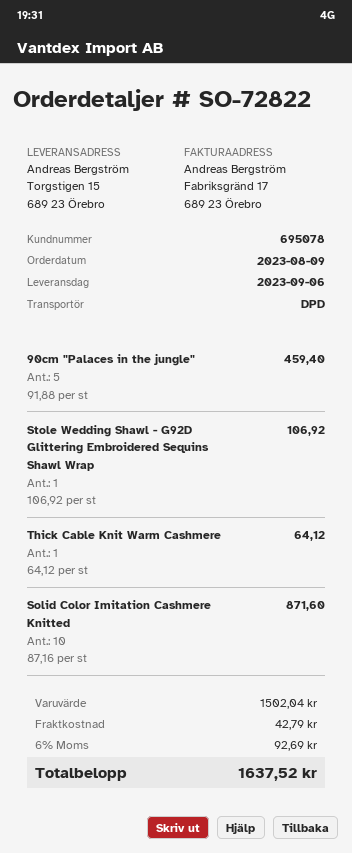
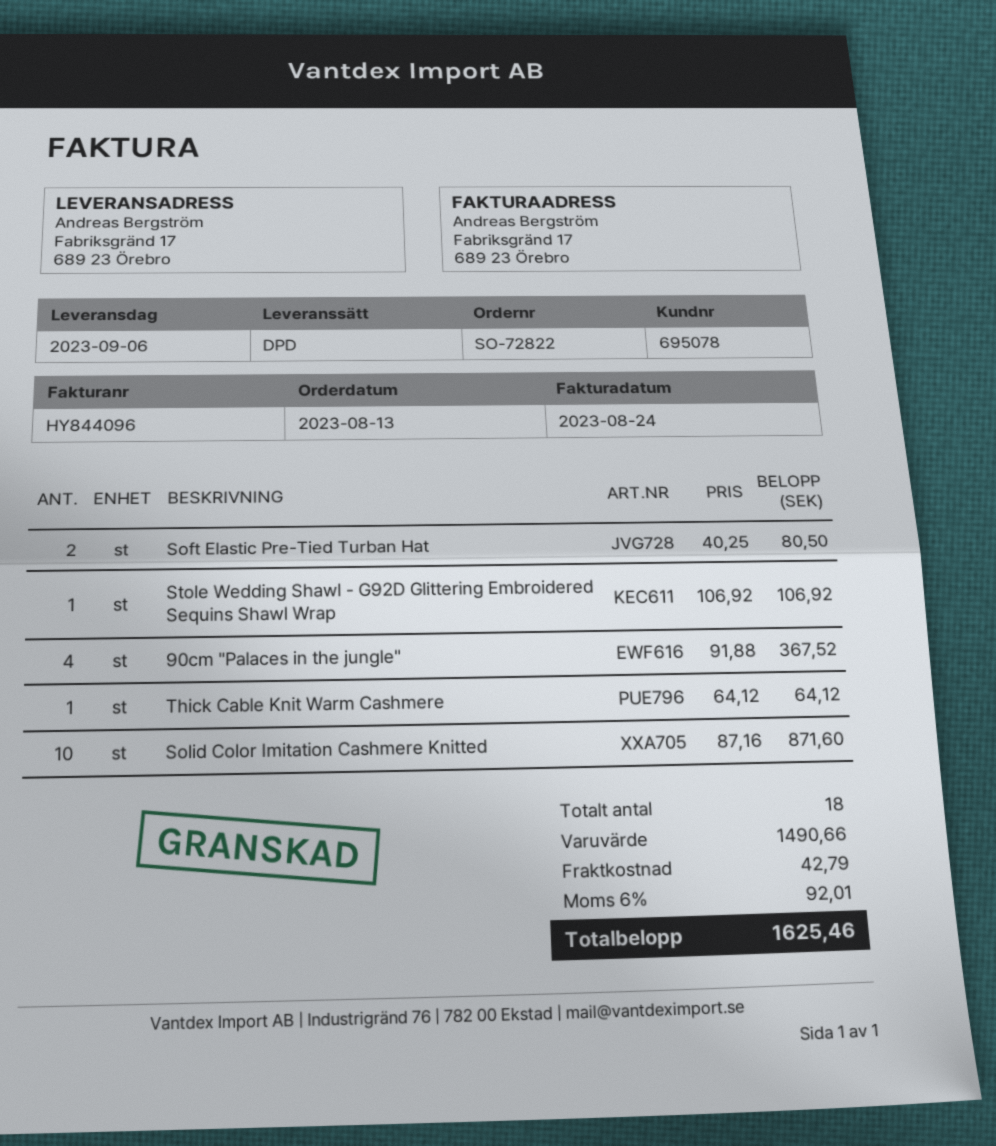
order date: 2023-08-09 -> 2023-08-13
ship to: Torgstigen 15, 689 23 Örebro -> Fabriksgränd 17, 689 23 Örebro
90cm "Palaces in the jungle": 5 x 91.88 = 459.40 -> 4 x 91.88 = 367.52
Soft Elastic Pre-Tied Turban Hat: none -> 2 x 40.25 = 80.50
subtotal: 1502.04 -> 1490.66
tax: 6% = 92.69 -> 6% = 92.01
total: 1637.52 -> 1625.46

